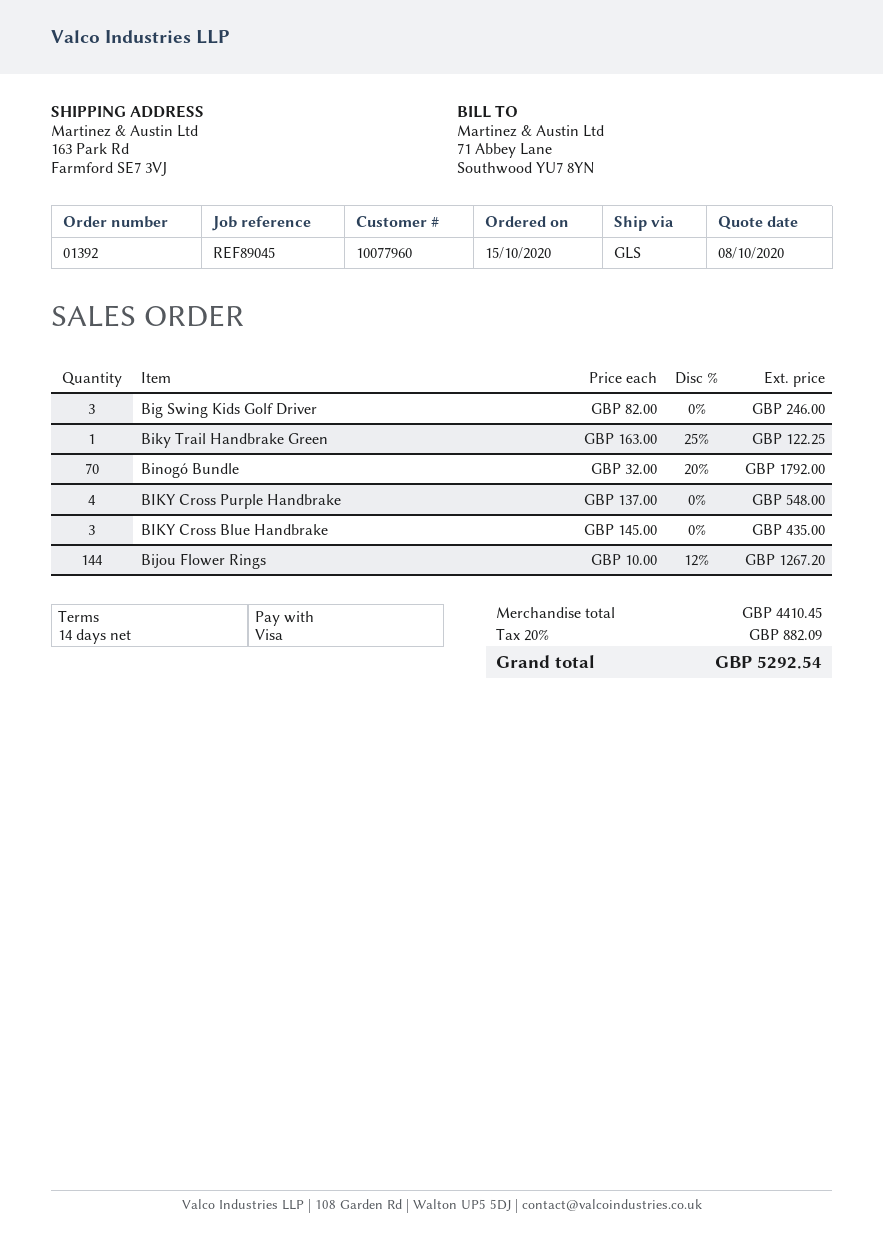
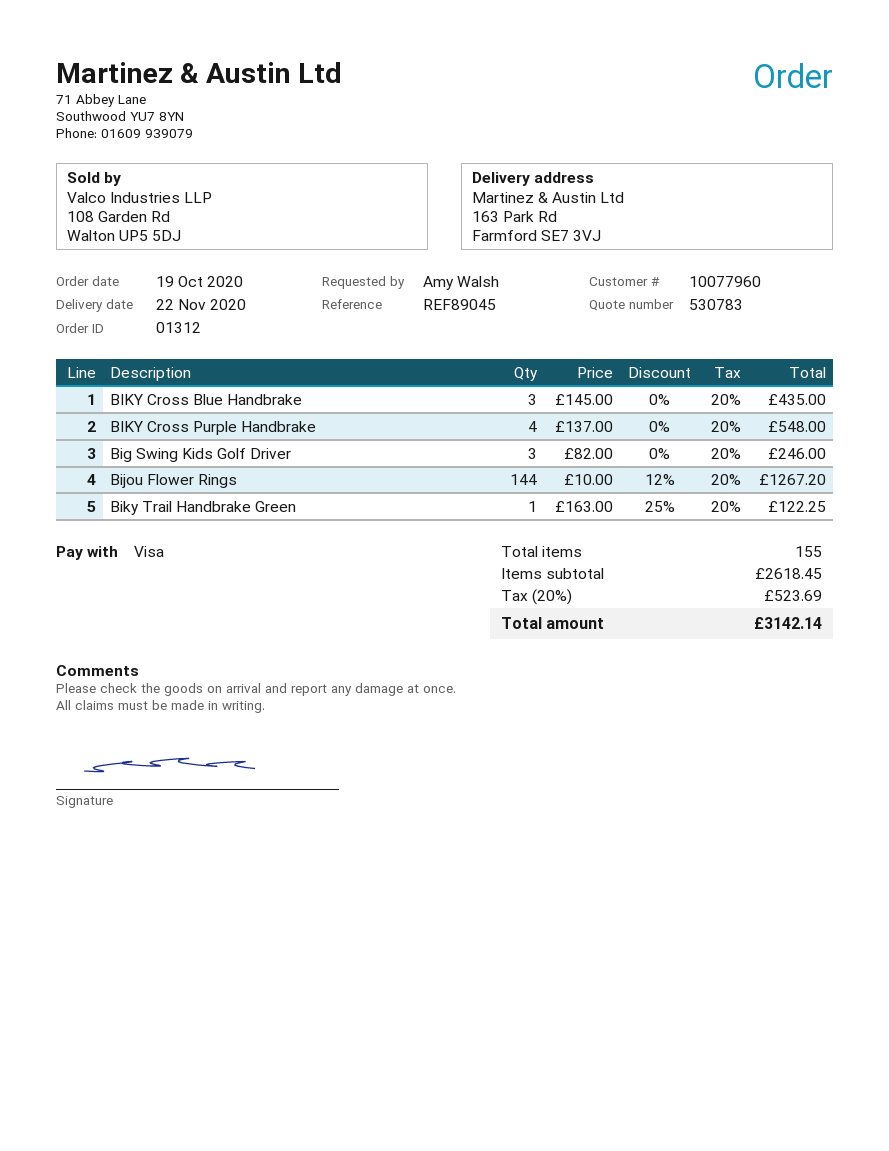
order number: 01392 -> 01312
order date: 2020-10-15 -> 2020-10-19
Binogó Bundle: 70 x 32.00 - 20% = 1792.00 -> none
subtotal: 4410.45 -> 2618.45
tax: 20% = 882.09 -> 20% = 523.69
total: 5292.54 -> 3142.14

